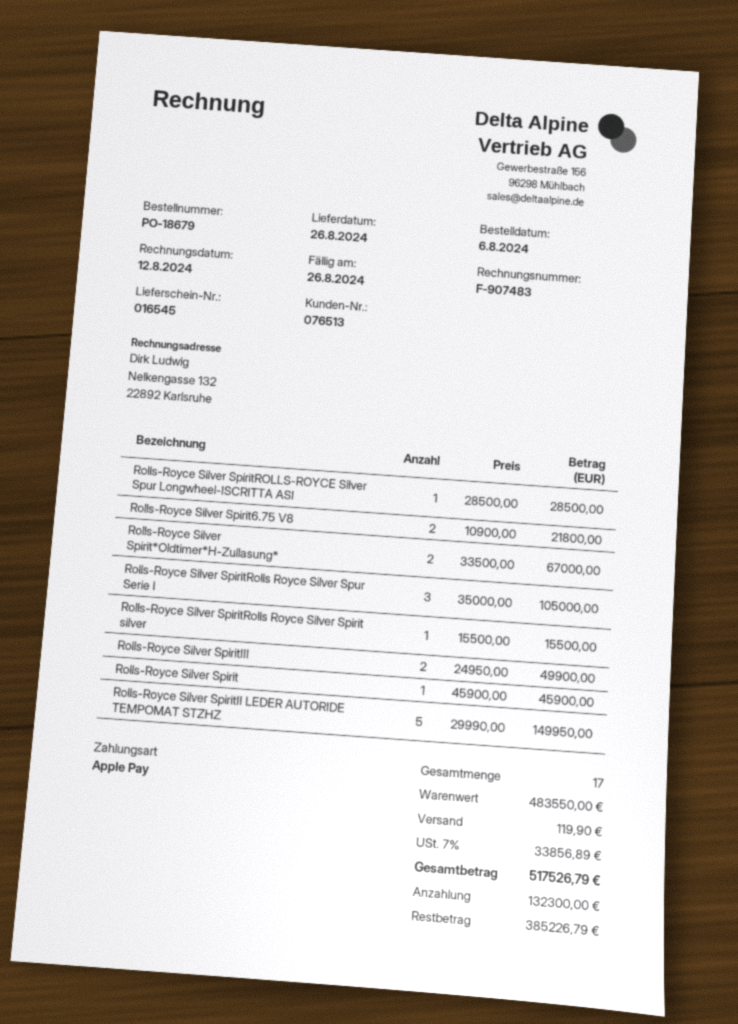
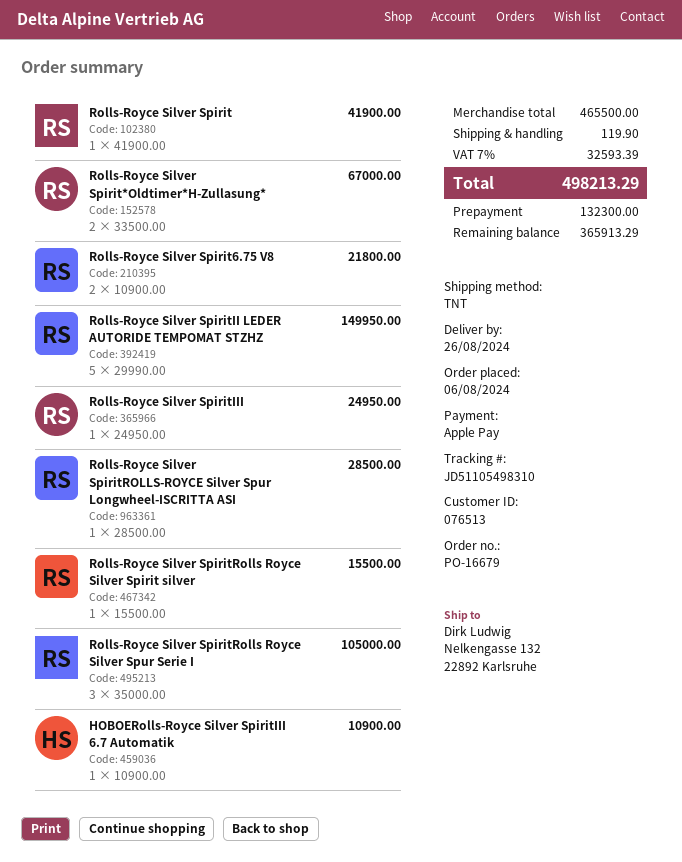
order number: PO-18679 -> PO-16679
Rolls-Royce Silver SpiritIII: 2 x 24950.00 = 49900.00 -> 1 x 24950.00 = 24950.00
Rolls-Royce Silver Spirit: 1 x 45900.00 = 45900.00 -> 1 x 41900.00 = 41900.00
НОВОЕRolls-Royce Silver SpiritIII 6.7 Automatik: none -> 1 x 10900.00 = 10900.00
subtotal: 483550.00 -> 465500.00
tax: 7% = 33856.89 -> 7% = 32593.39
total: 517526.79 -> 498213.29
balance: 385226.79 -> 365913.29

